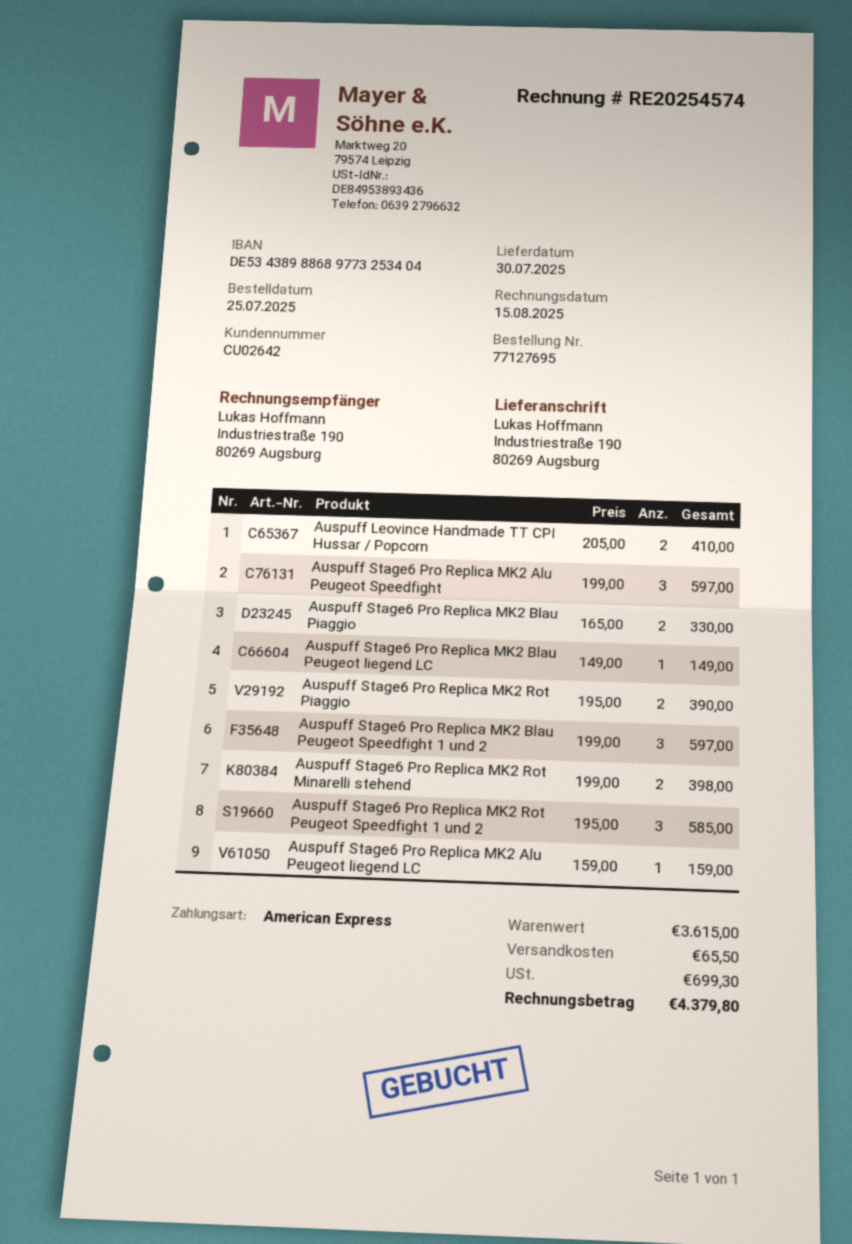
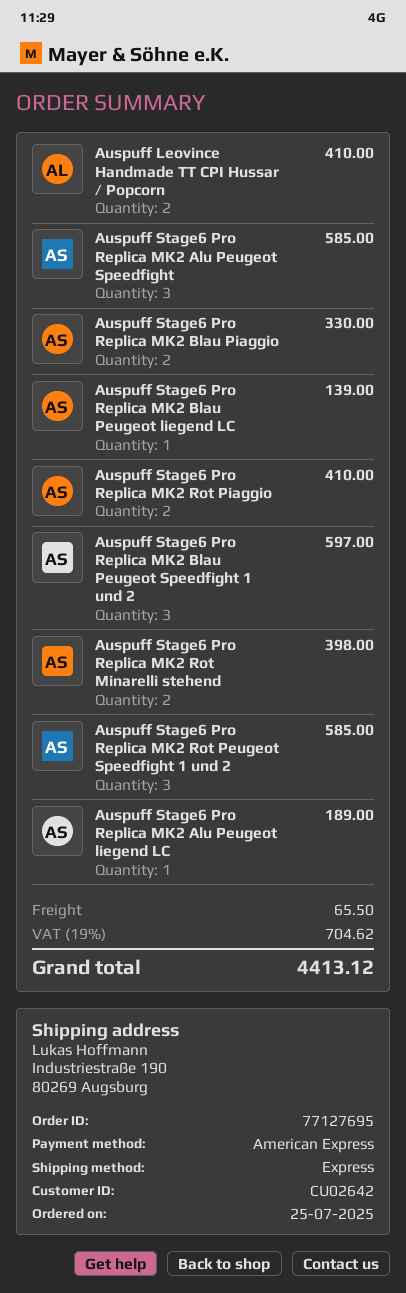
Auspuff Stage6 Pro Replica MK2 Alu Peugeot Speedfight: 3 for 597.00 -> 3 for 585.00
Auspuff Stage6 Pro Replica MK2 Blau Peugeot liegend LC: 1 for 149.00 -> 1 for 139.00
Auspuff Stage6 Pro Replica MK2 Rot Piaggio: 2 for 390.00 -> 2 for 410.00
Auspuff Stage6 Pro Replica MK2 Alu Peugeot liegend LC: 1 for 159.00 -> 1 for 189.00
tax: 699.30 -> 704.62
total: 4379.80 -> 4413.12

